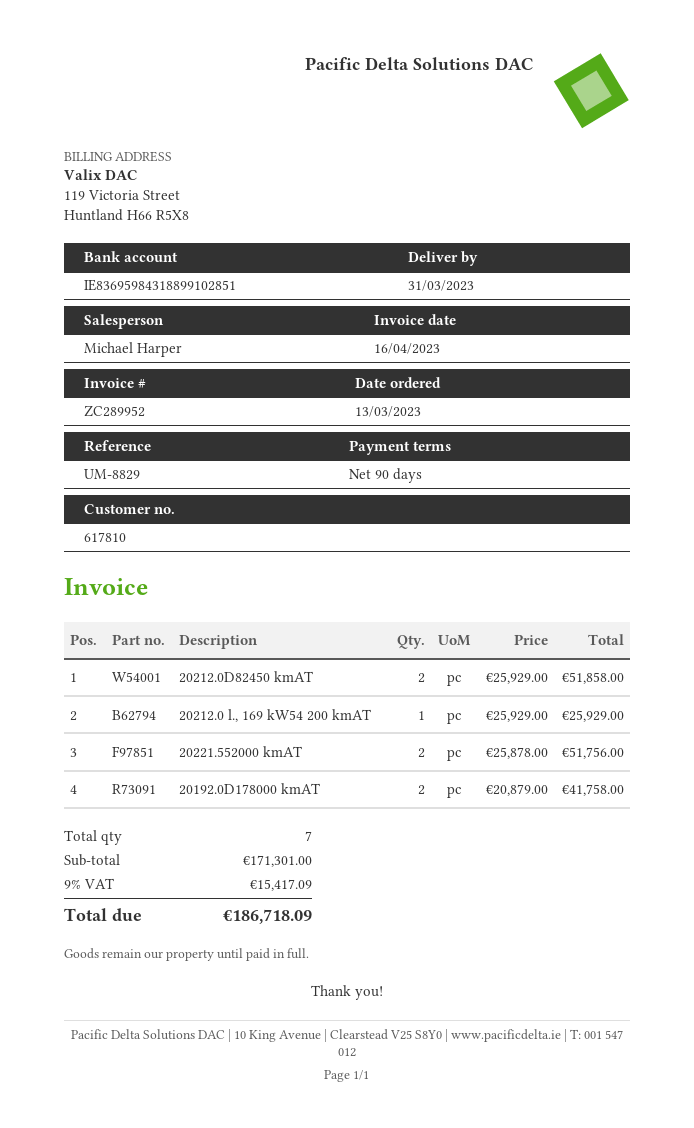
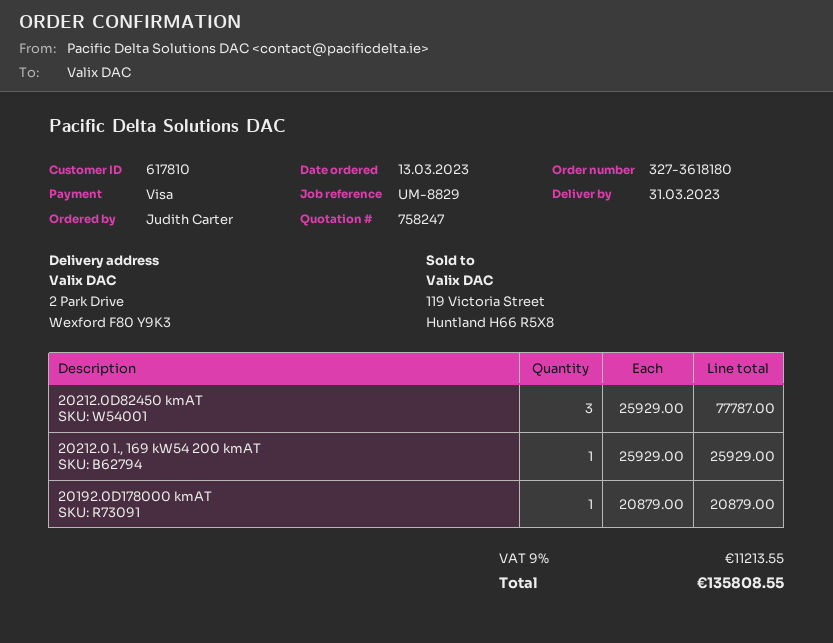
20212.0D82450 kmAT: 2 x 25929.00 = 51858.00 -> 3 x 25929.00 = 77787.00
20221.552000 kmAT: 2 x 25878.00 = 51756.00 -> none
20192.0D178000 kmAT: 2 x 20879.00 = 41758.00 -> 1 x 20879.00 = 20879.00
tax: 9% = 15417.09 -> 9% = 11213.55
total: 186718.09 -> 135808.55

